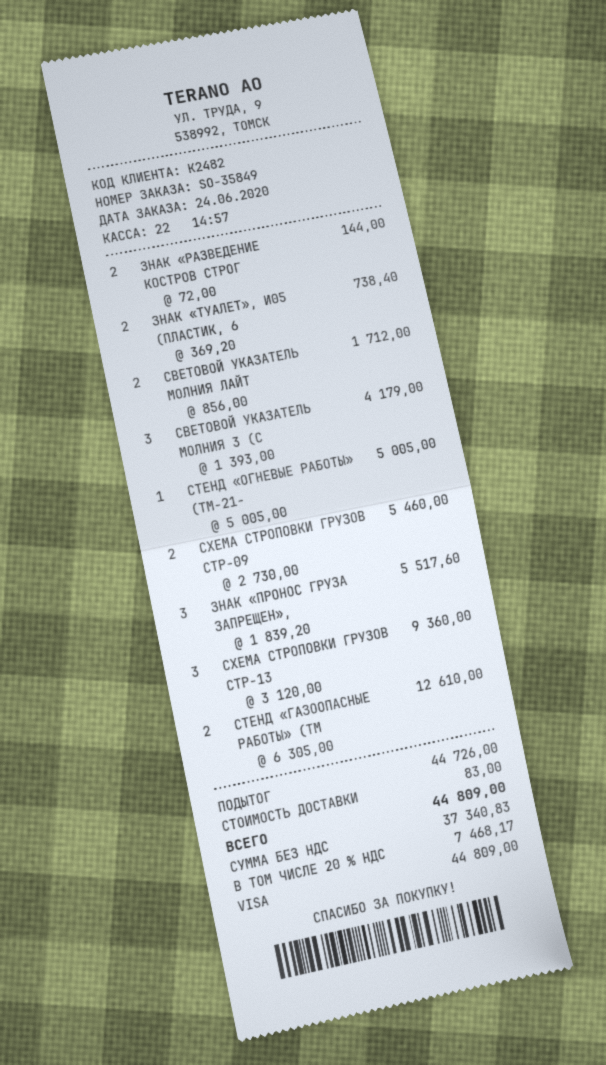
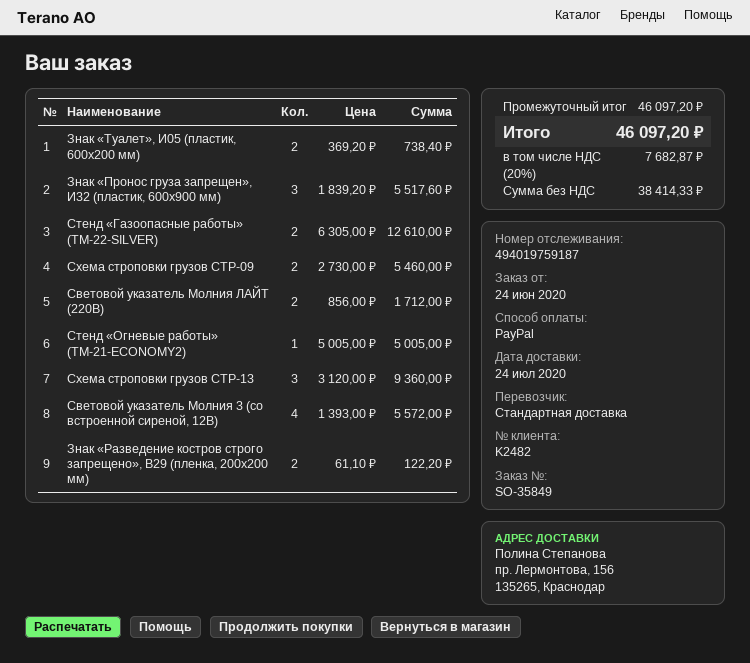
payment method: Visa -> PayPal
ЗНАК «РАЗВЕДЕНИЕ КОСТРОВ СТРОГ: 2 x 72.00 = 144.00 -> 2 x 61.10 = 122.20
СВЕТОВОЙ УКАЗАТЕЛЬ МОЛНИЯ 3 (С: 3 x 1393.00 = 4179.00 -> 4 x 1393.00 = 5572.00
subtotal: 44726.00 -> 46097.20
shipping: 83.00 -> none
net: 37340.83 -> 38414.33
tax: 20% = 7468.17 -> 20% = 7682.87
total: 44809.00 -> 46097.20

